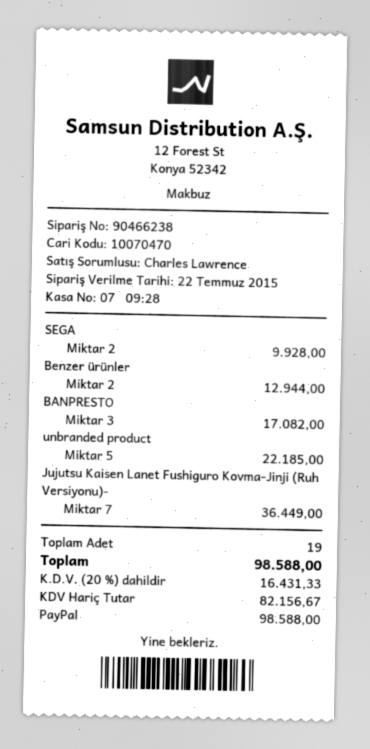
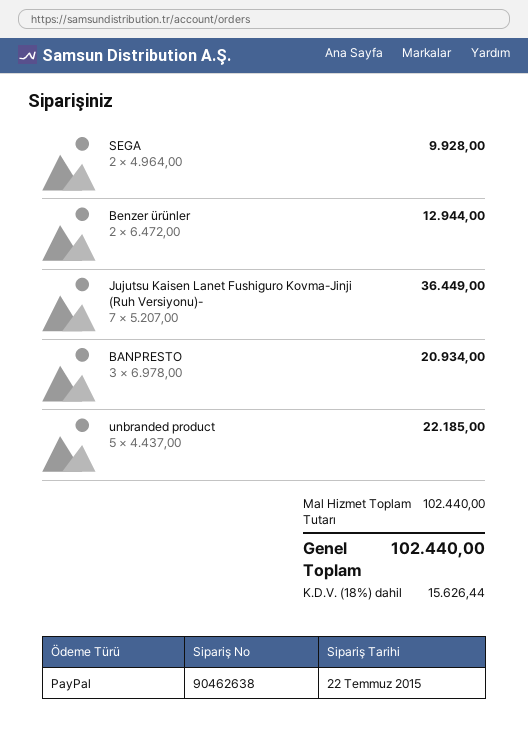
order number: 90466238 -> 90462638
BANPRESTO: 3 for 17082.00 -> 3 for 20934.00
tax: 20% = 16431.33 -> 18% = 15626.44
total: 98588.00 -> 102440.00

